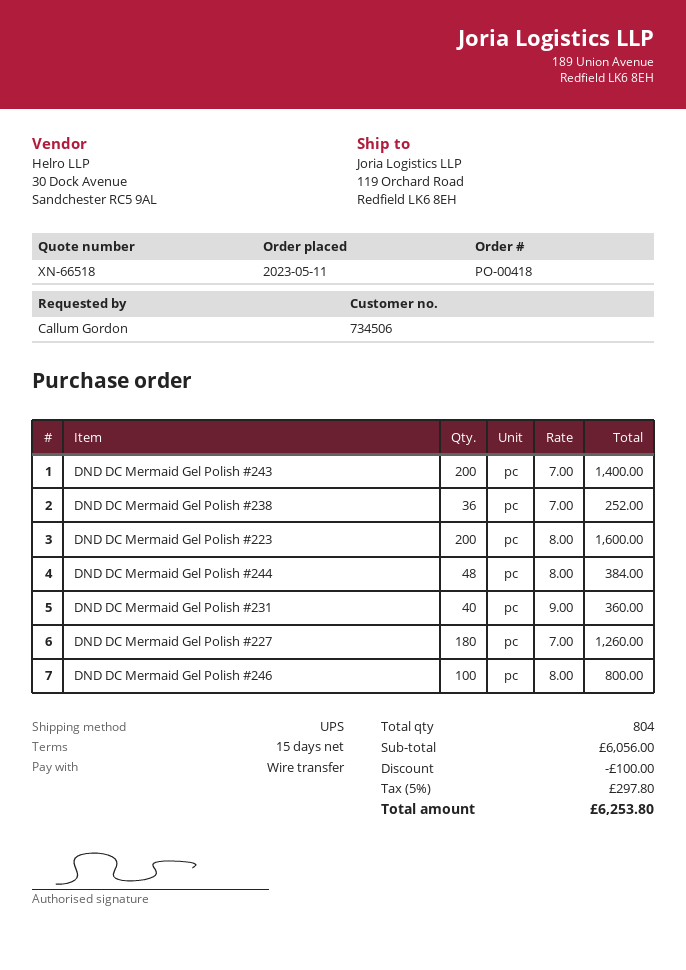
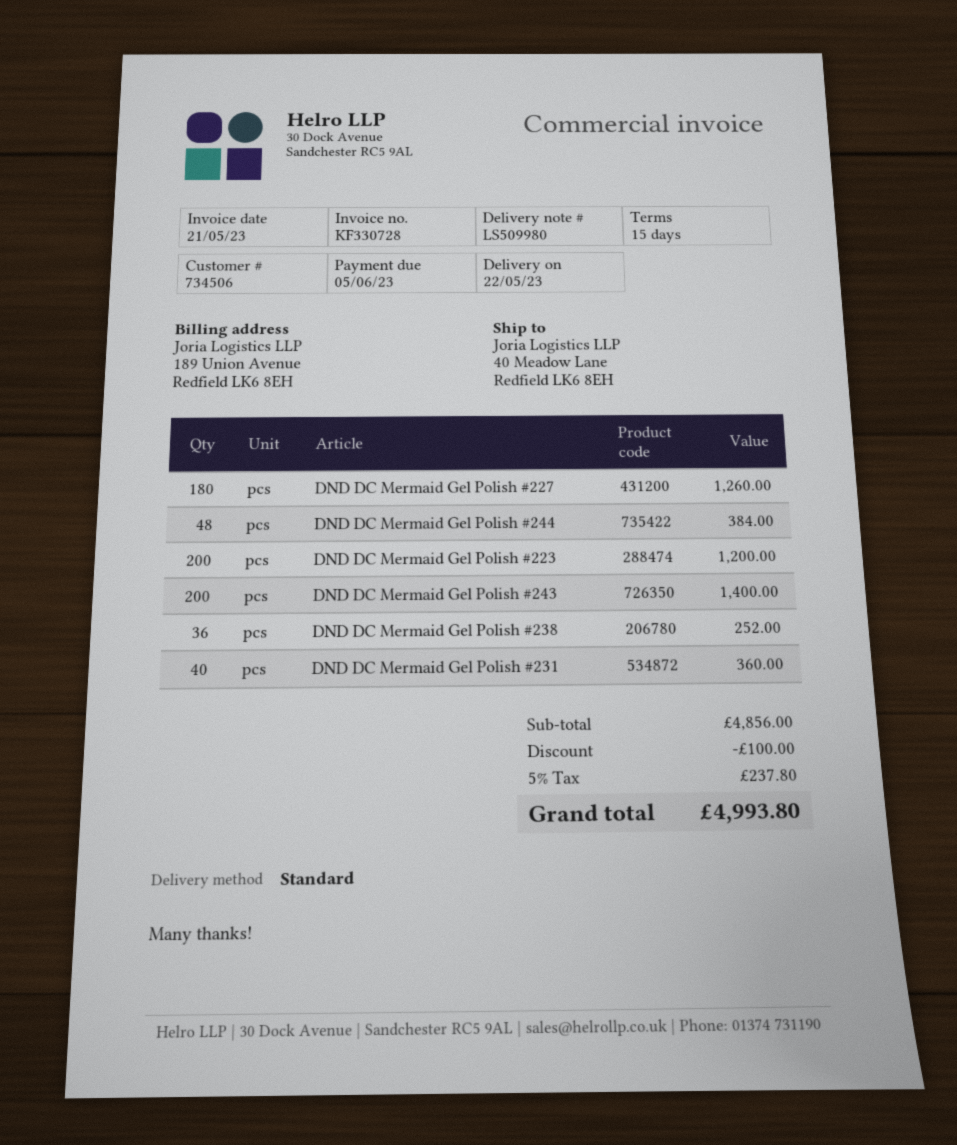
shipping method: UPS -> standard
ship to: 119 Orchard Road, Redfield LK6 8EH -> 40 Meadow Lane, Redfield LK6 8EH
DND DC Mermaid Gel Polish #223: 200 for 1600.00 -> 200 for 1200.00
DND DC Mermaid Gel Polish #246: 100 for 800.00 -> none
subtotal: 6056.00 -> 4856.00
tax: 5% = 297.80 -> 5% = 237.80
total: 6253.80 -> 4993.80

